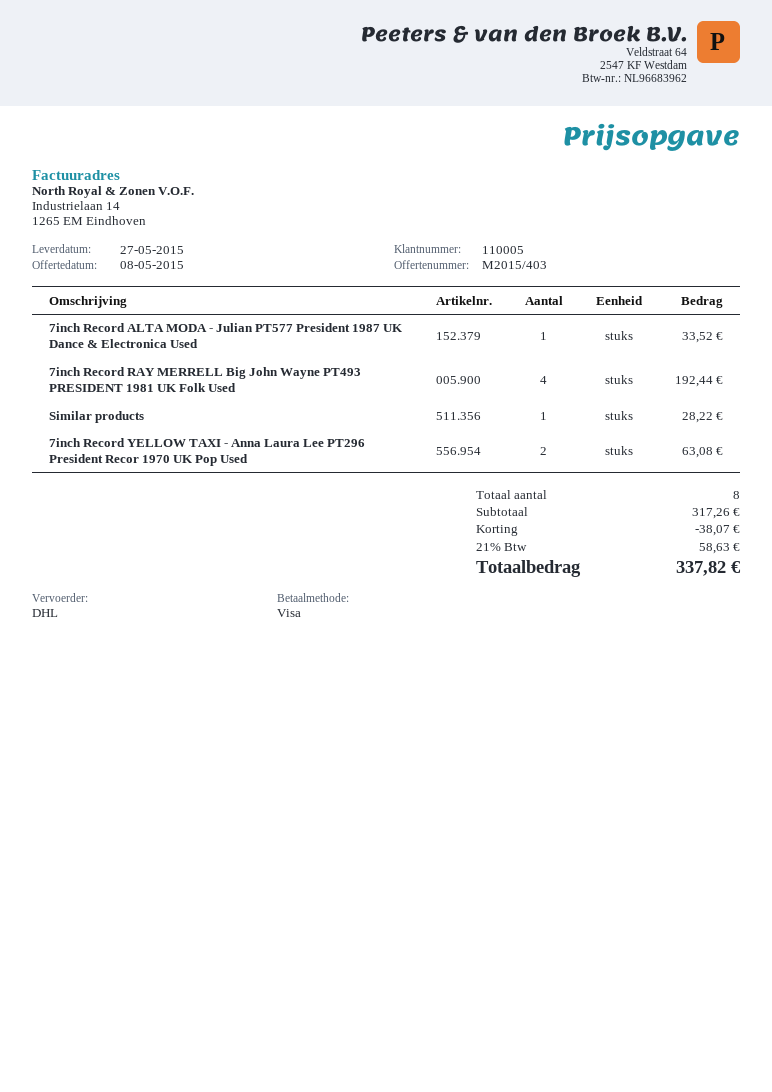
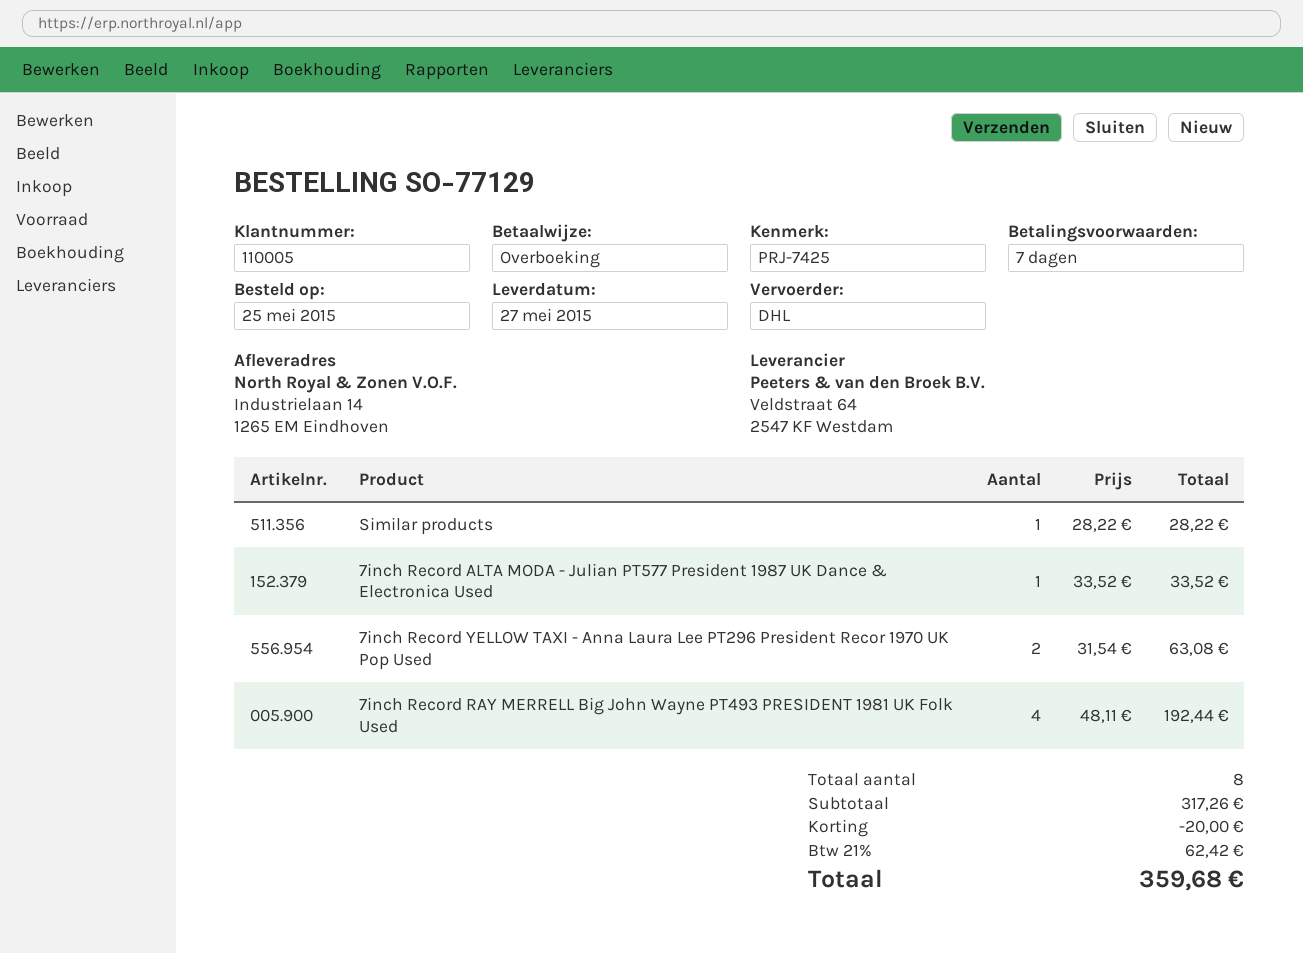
payment method: Visa -> bank transfer
discount: 38.07 -> 20.00
tax: 21% = 58.63 -> 21% = 62.42
total: 337.82 -> 359.68

